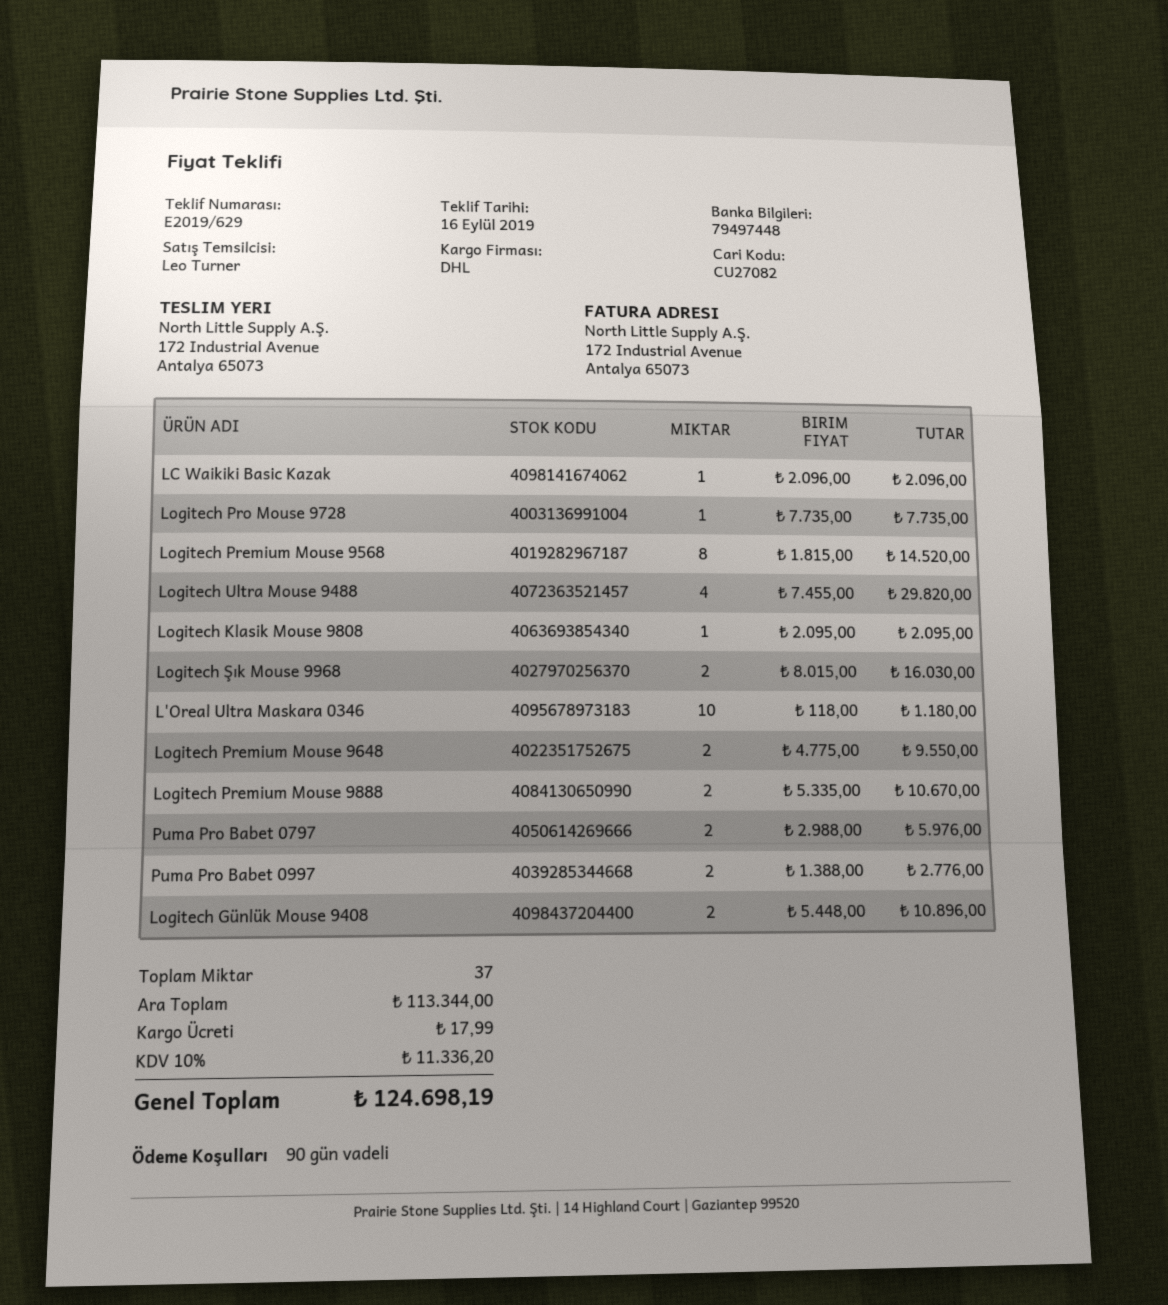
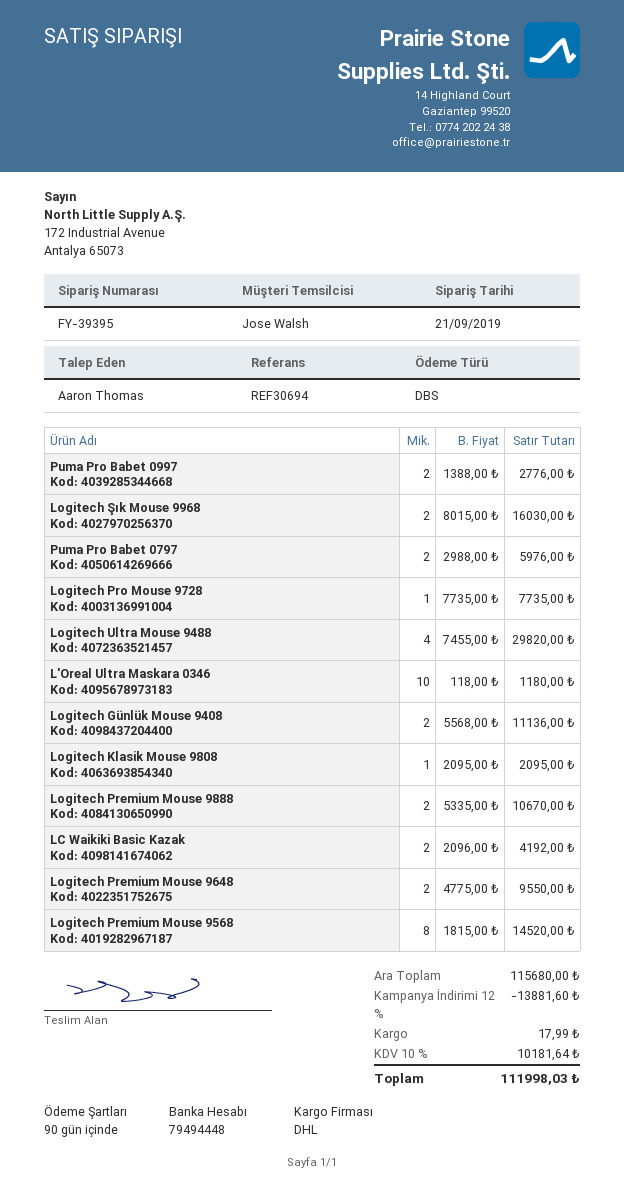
sales rep: Leo Turner -> Jose Walsh
bank account: 79497448 -> 79494448
LC Waikiki Basic Kazak: 1 x 2096.00 = 2096.00 -> 2 x 2096.00 = 4192.00
Logitech Günlük Mouse 9408: 2 x 5448.00 = 10896.00 -> 2 x 5568.00 = 11136.00
subtotal: 113344.00 -> 115680.00
discount: none -> 12% = 13881.60
tax: 10% = 11336.20 -> 10% = 10181.64
total: 124698.19 -> 111998.03

